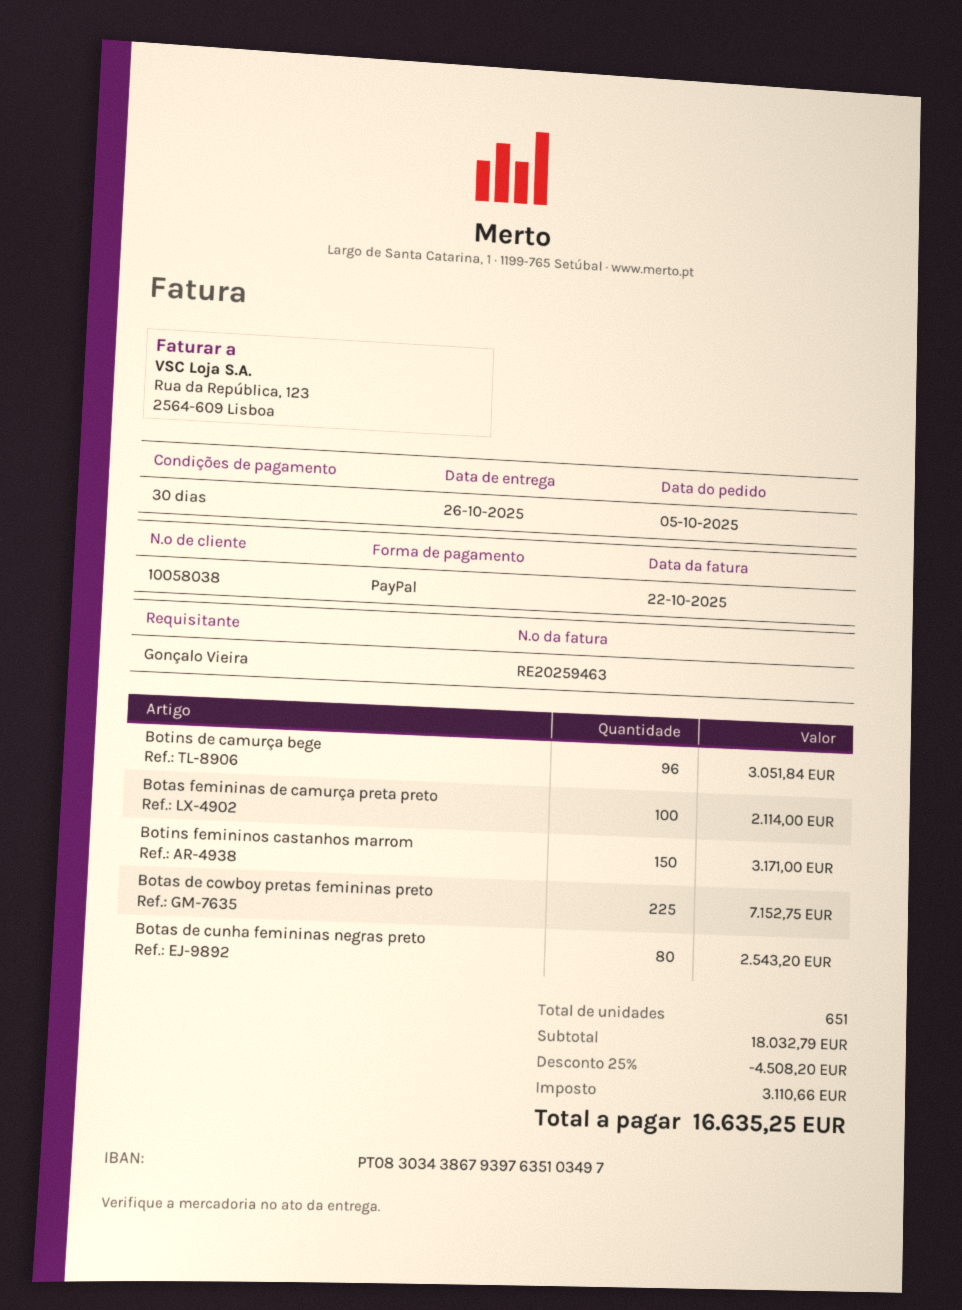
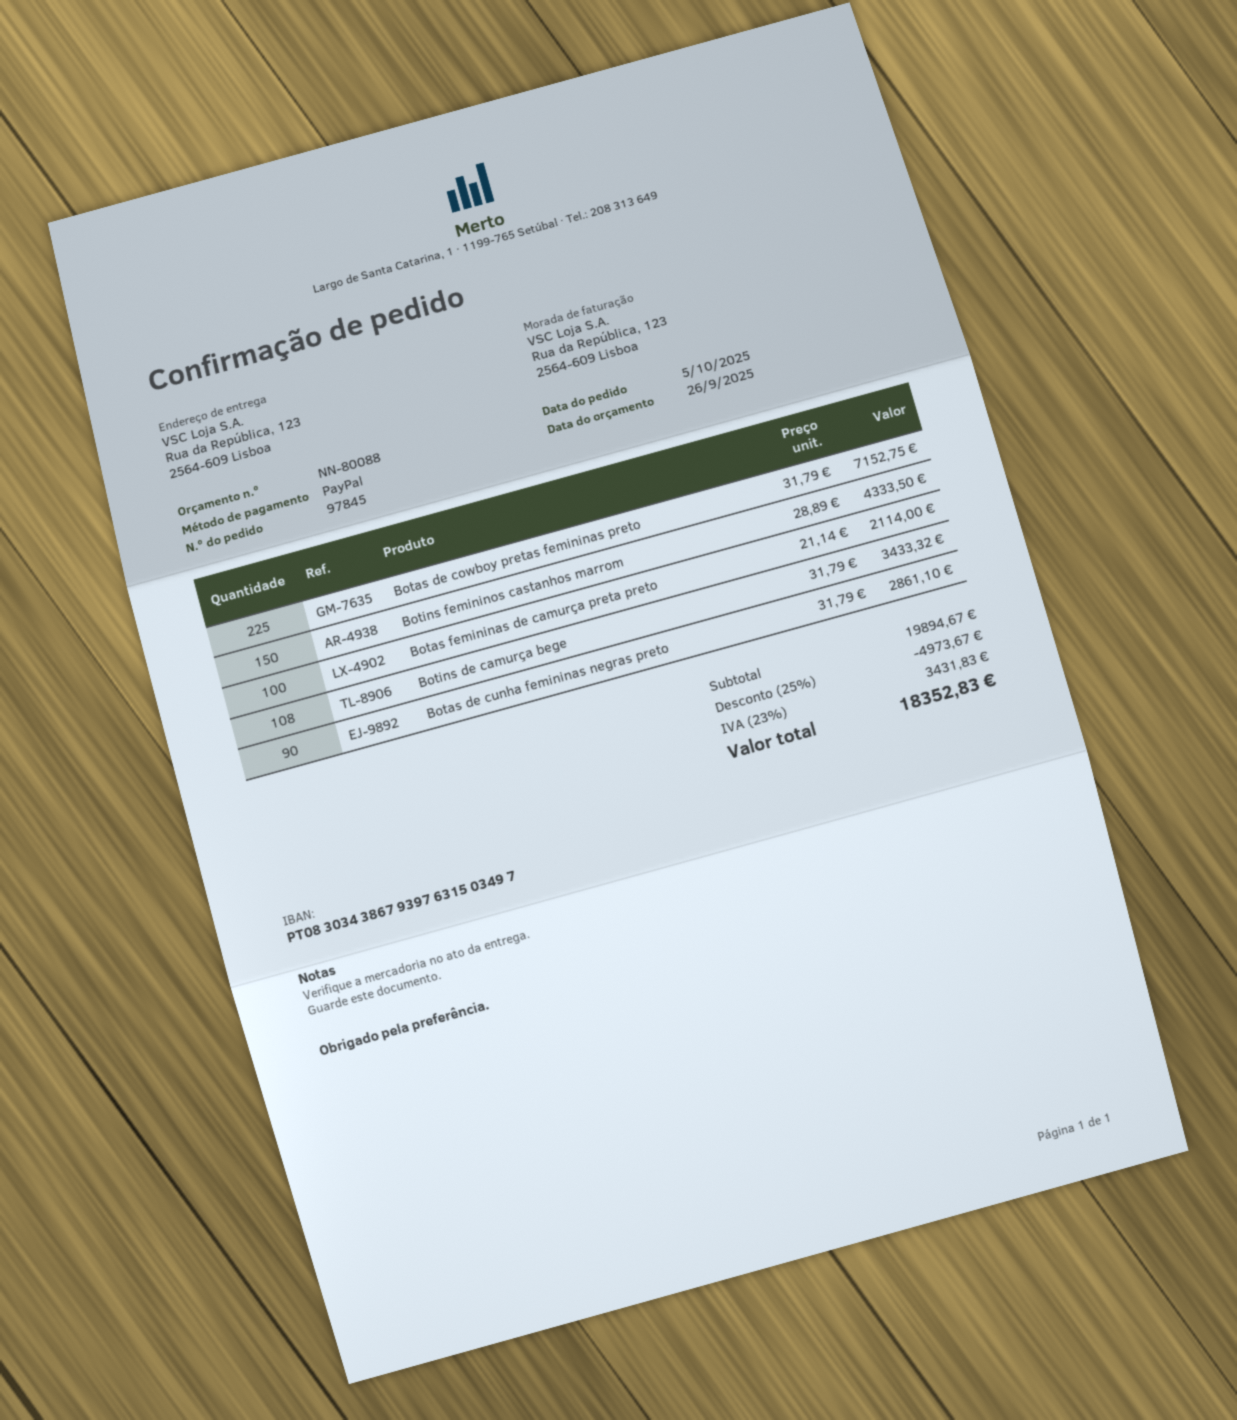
bank account: PT08303438679397635103497 -> PT08303438679397631503497
Botins de camurça bege: 96 for 3051.84 -> 108 for 3433.32
Botins femininos castanhos marrom: 150 for 3171.00 -> 150 for 4333.50
Botas de cunha femininas negras preto: 80 for 2543.20 -> 90 for 2861.10
subtotal: 18032.79 -> 19894.67
discount: 25% = 4508.20 -> 25% = 4973.67
tax: 3110.66 -> 3431.83
total: 16635.25 -> 18352.83

